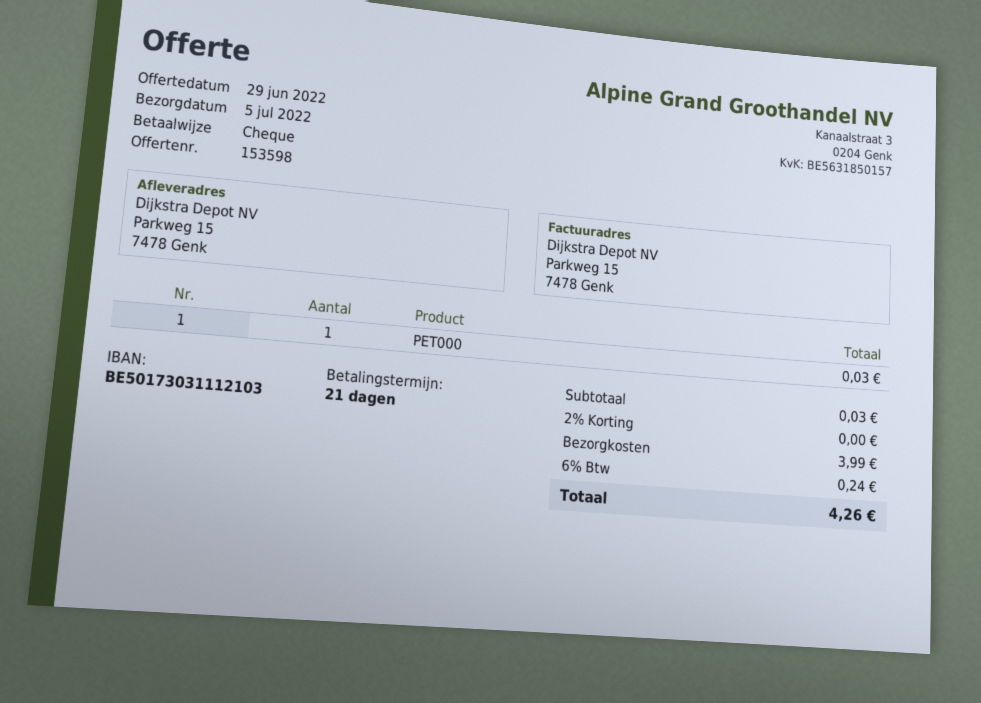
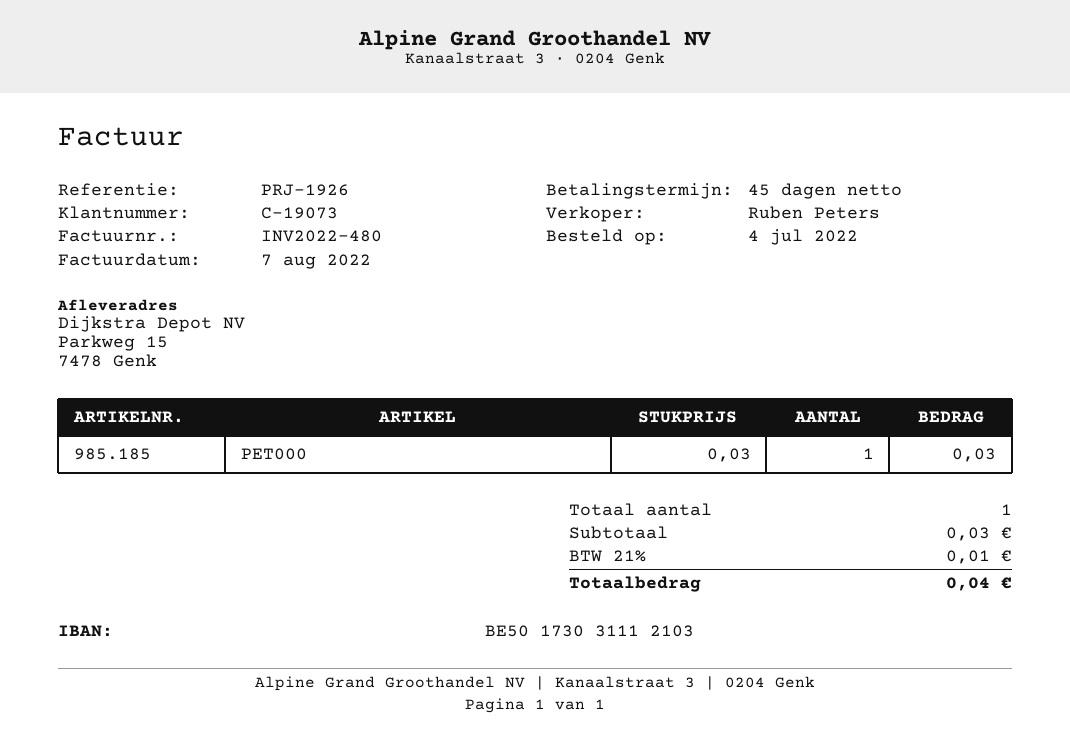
payment terms: 21 days -> 45 days
discount: 2% = 0.00 -> none
shipping: 3.99 -> none
tax: 6% = 0.24 -> 21% = 0.01
total: 4.26 -> 0.04

